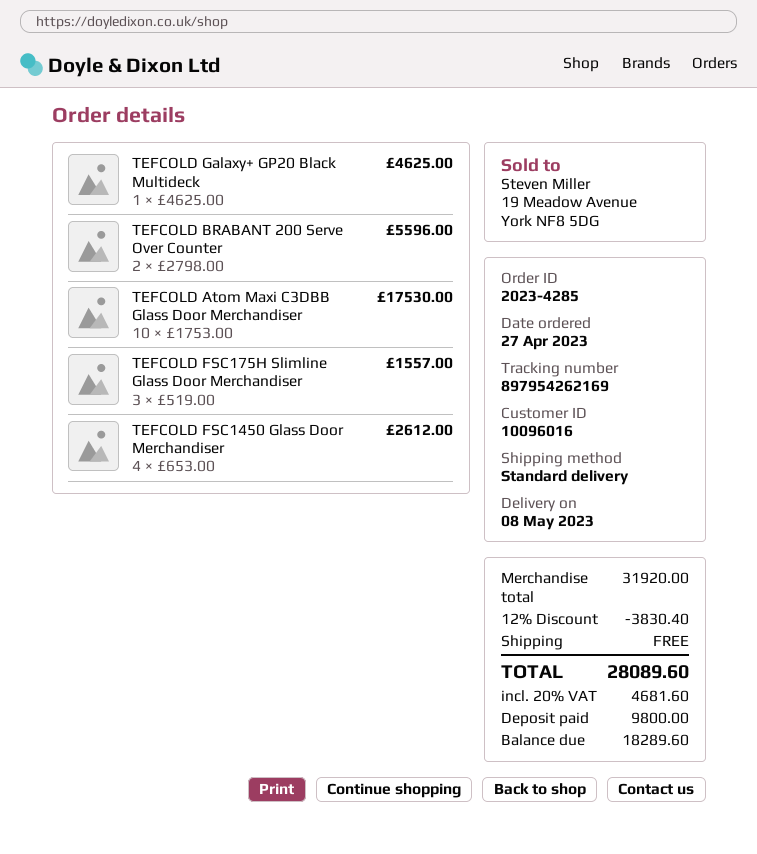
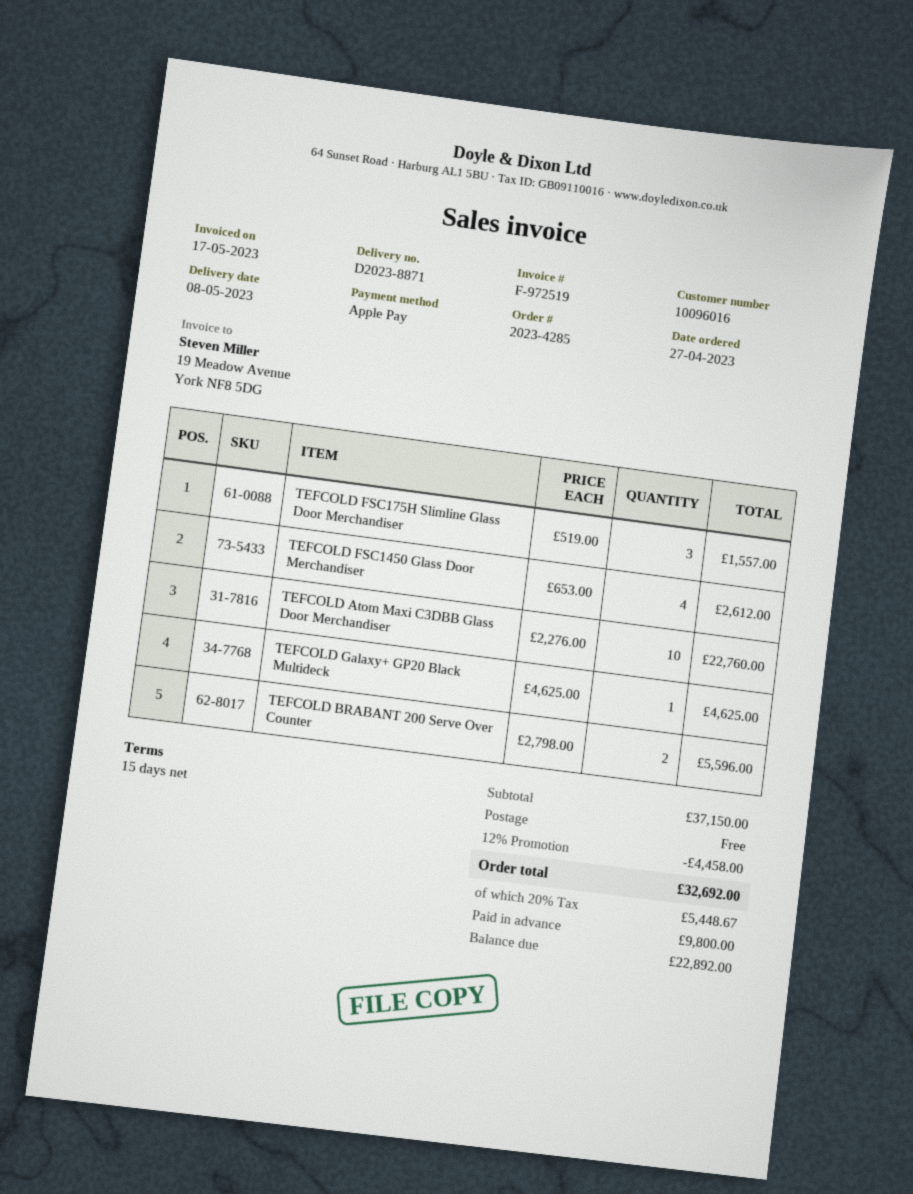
TEFCOLD Atom Maxi C3DBB Glass Door Merchandiser: 10 x 1753.00 = 17530.00 -> 10 x 2276.00 = 22760.00
subtotal: 31920.00 -> 37150.00
discount: 12% = 3830.40 -> 12% = 4458.00
tax: 20% = 4681.60 -> 20% = 5448.67
total: 28089.60 -> 32692.00
balance: 18289.60 -> 22892.00

